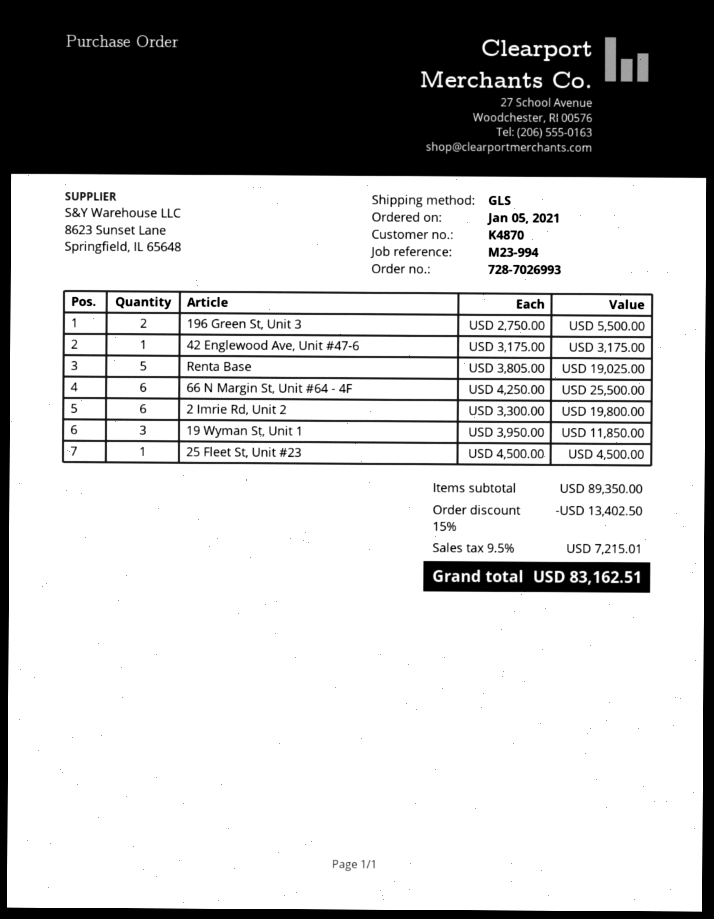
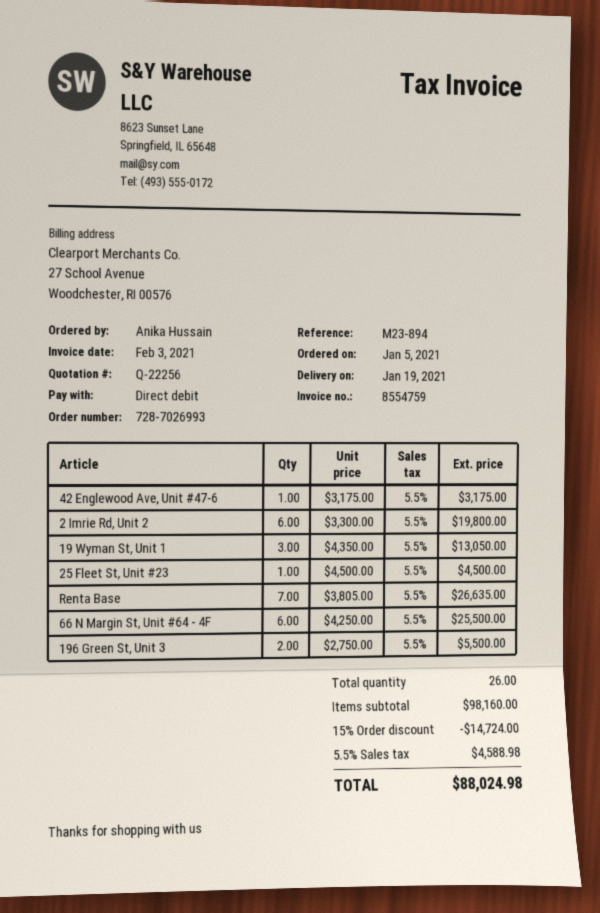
reference: M23-994 -> M23-894
Renta Base: 5 x 3805.00 = 19025.00 -> 7 x 3805.00 = 26635.00
19 Wyman St, Unit 1: 3 x 3950.00 = 11850.00 -> 3 x 4350.00 = 13050.00
subtotal: 89350.00 -> 98160.00
discount: 15% = 13402.50 -> 15% = 14724.00
tax: 9.5% = 7215.01 -> 5.5% = 4588.98
total: 83162.51 -> 88024.98

